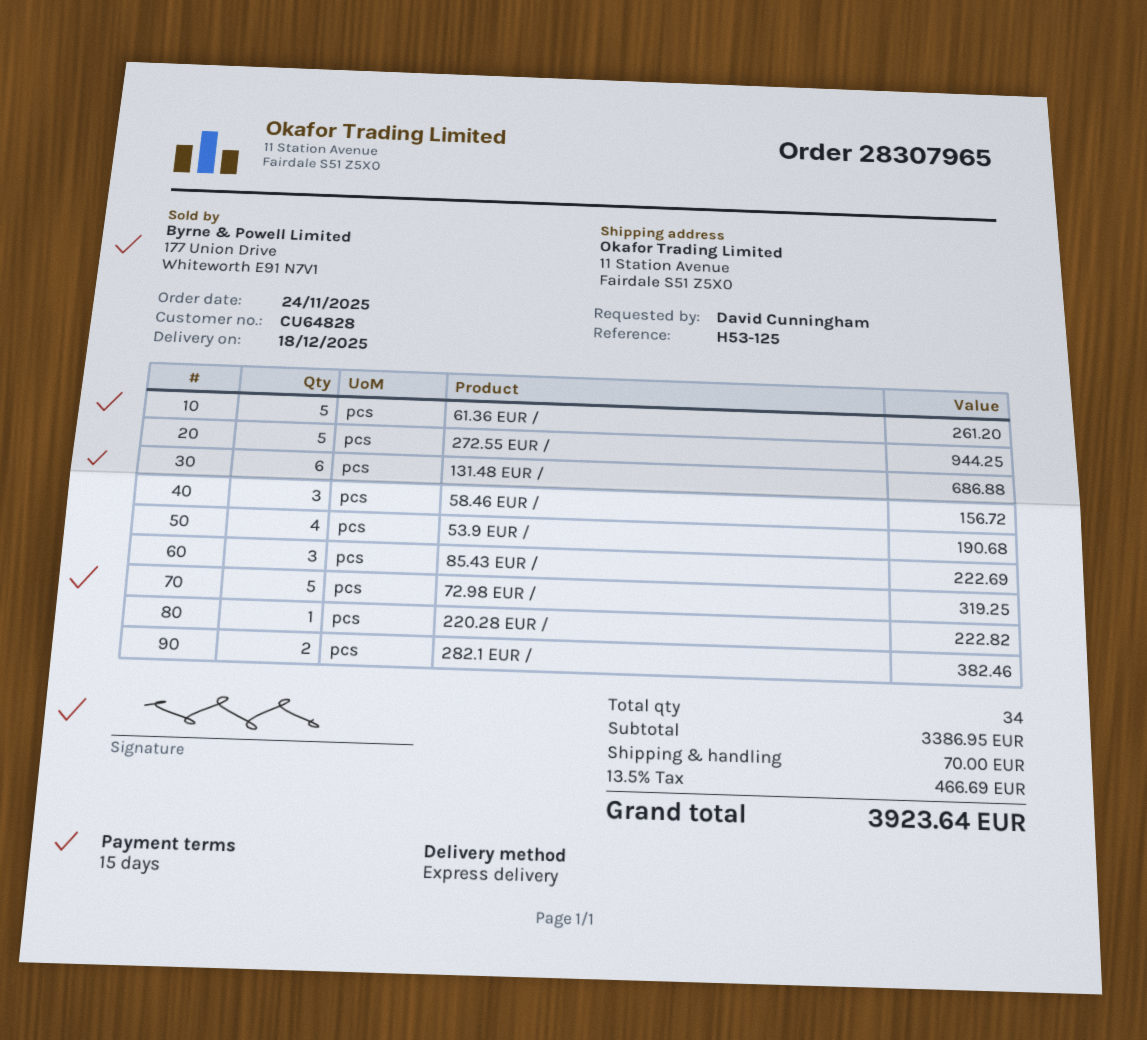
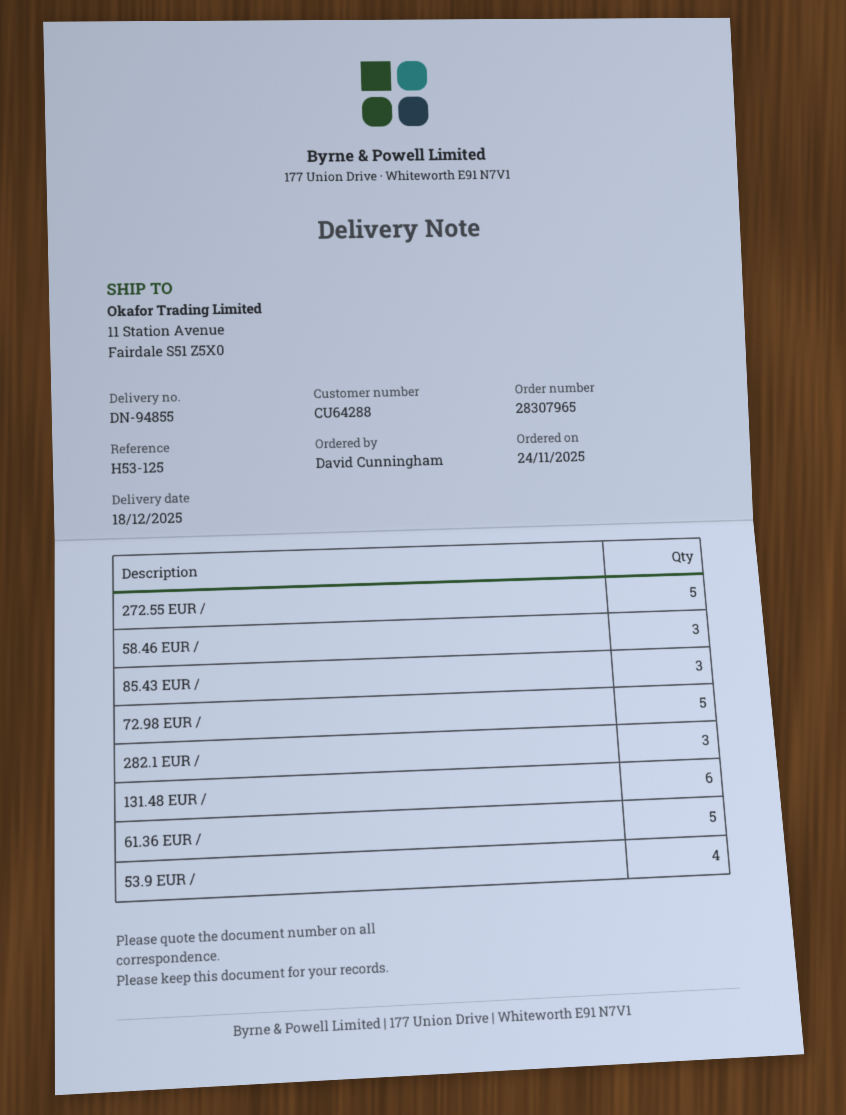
customer number: CU64828 -> CU64288
220.28 EUR /: 1 -> none
282.1 EUR /: 2 -> 3

